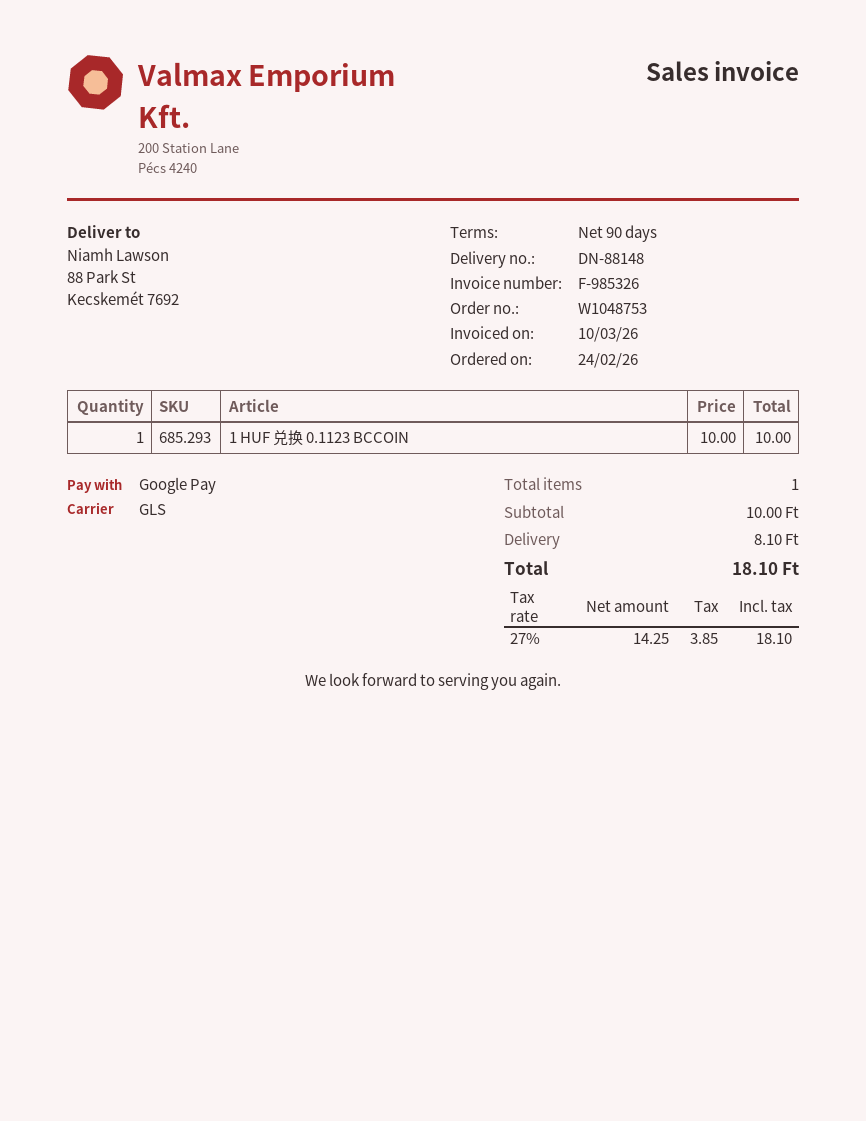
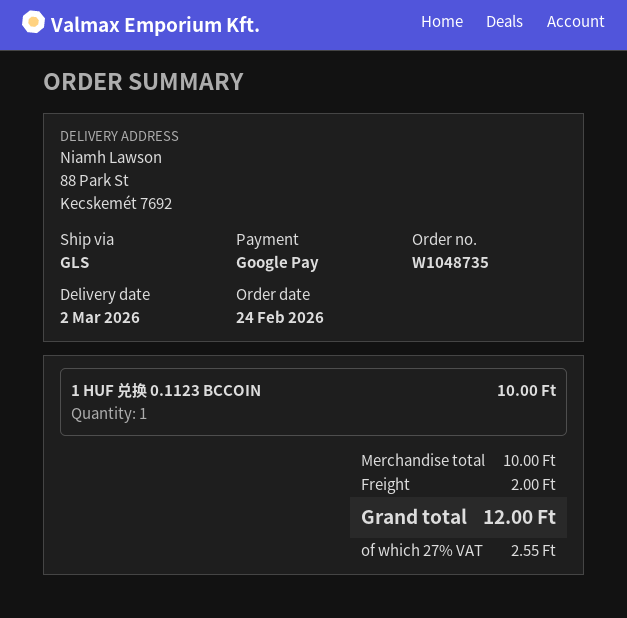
order number: W1048753 -> W1048735
shipping: 8.10 -> 2.00
tax: 27% = 3.85 -> 27% = 2.55
total: 18.10 -> 12.00

